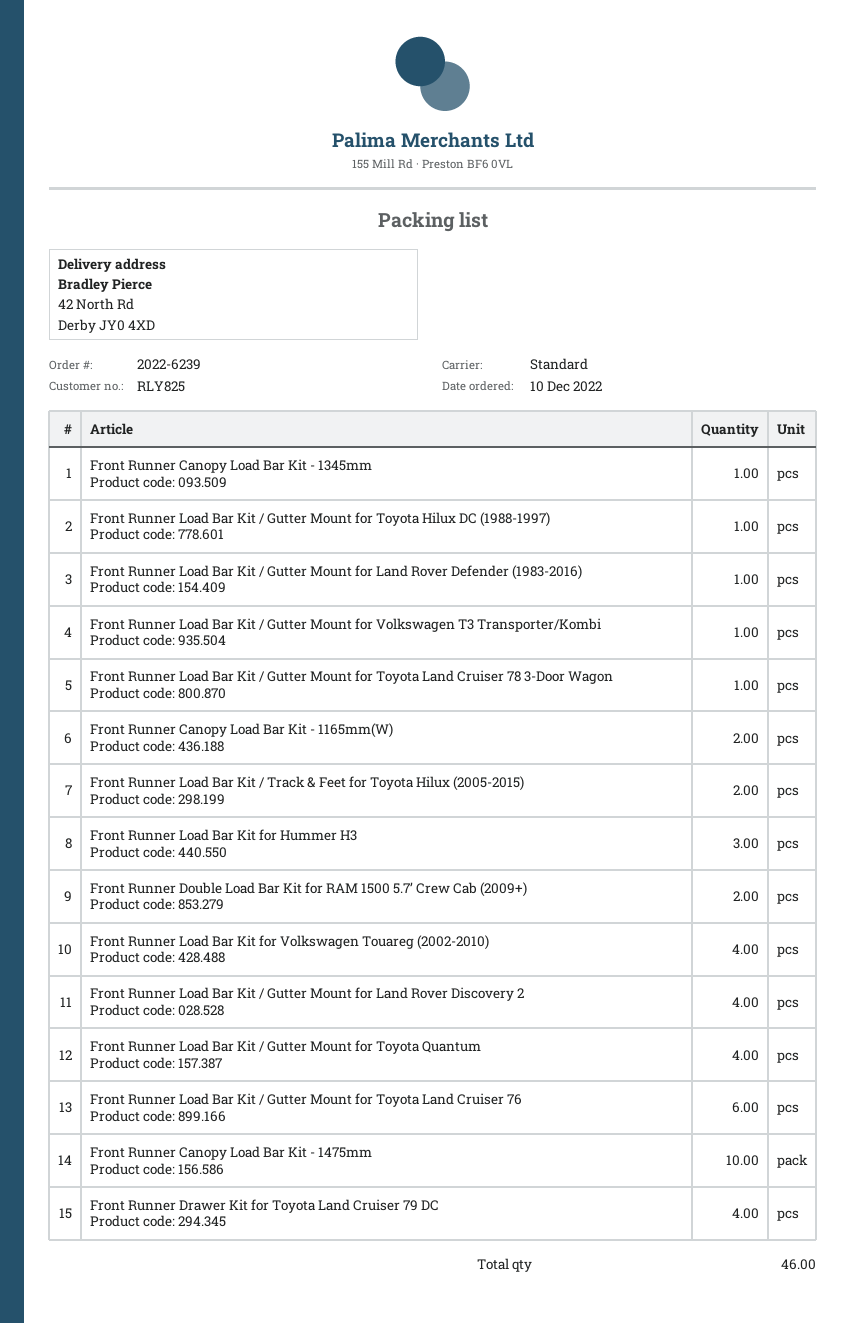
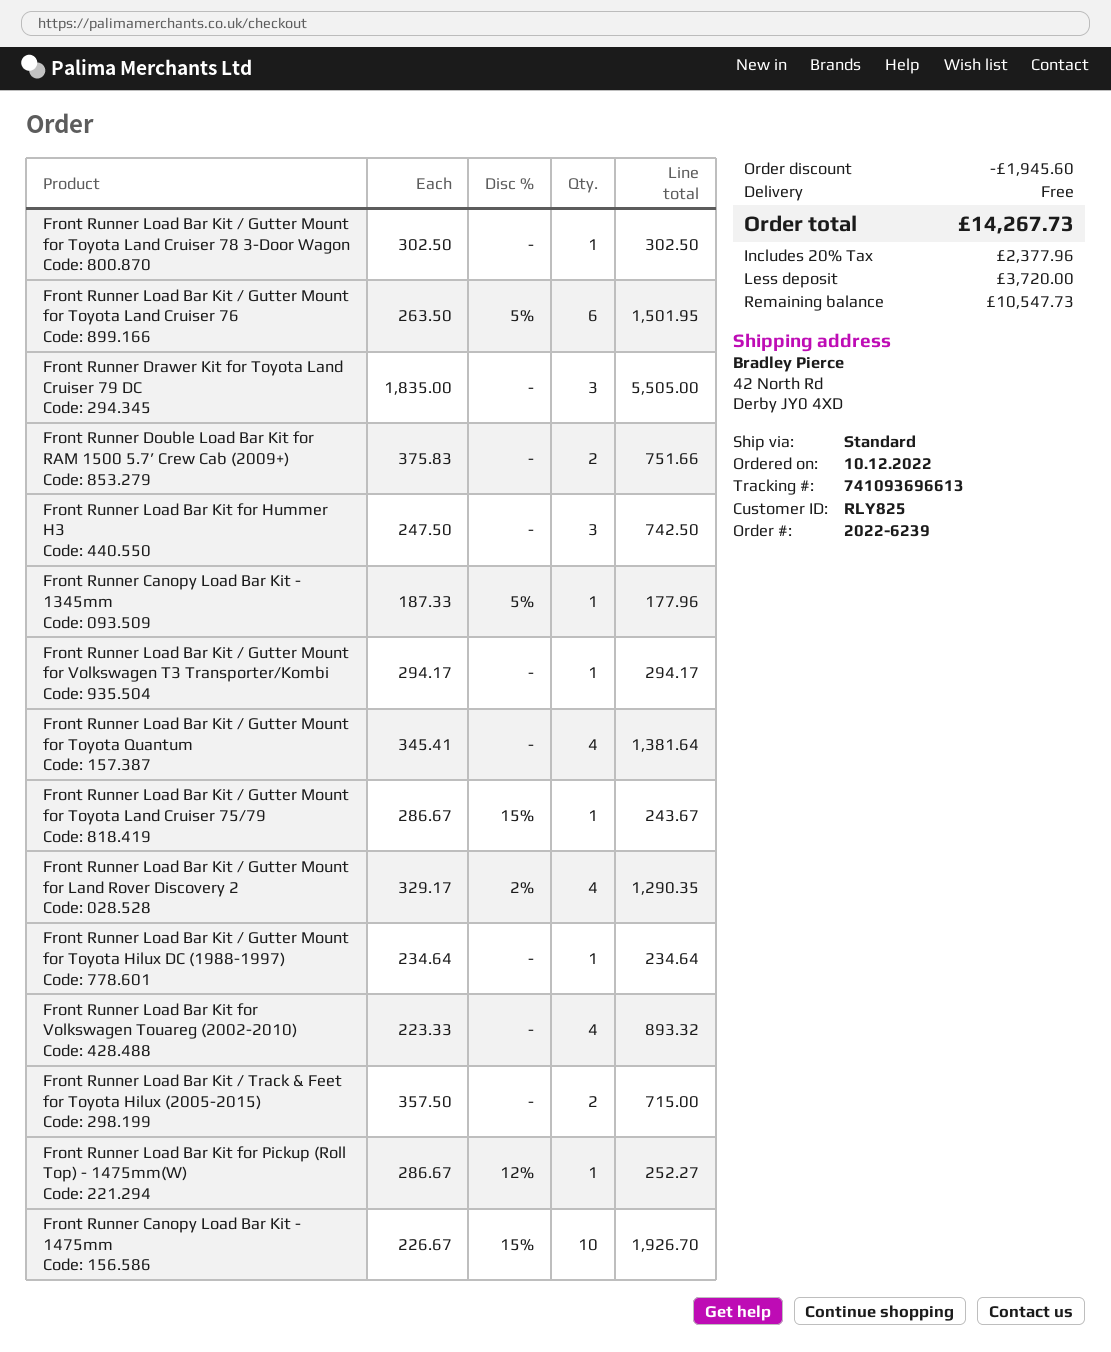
Front Runner Load Bar Kit / Gutter Mount for Land Rover Defender (1983-2016): 1 -> none
Front Runner Canopy Load Bar Kit - 1165mm(W): 2 -> none
Front Runner Drawer Kit for Toyota Land Cruiser 79 DC: 4 -> 3
Front Runner Load Bar Kit / Gutter Mount for Toyota Land Cruiser 75/79: none -> 1
Front Runner Load Bar Kit for Pickup (Roll Top) - 1475mm(W): none -> 1

